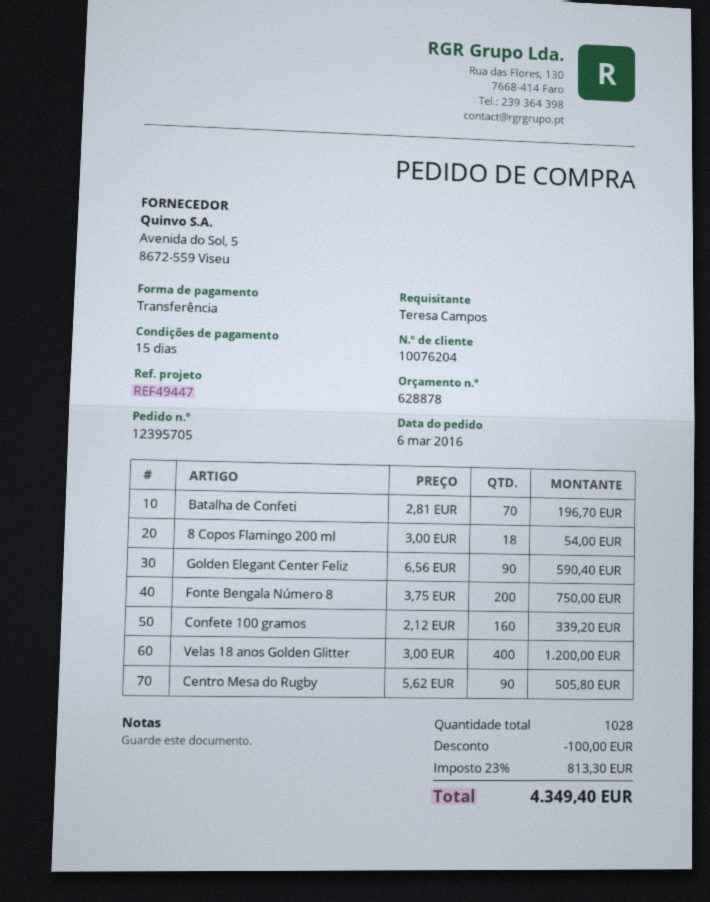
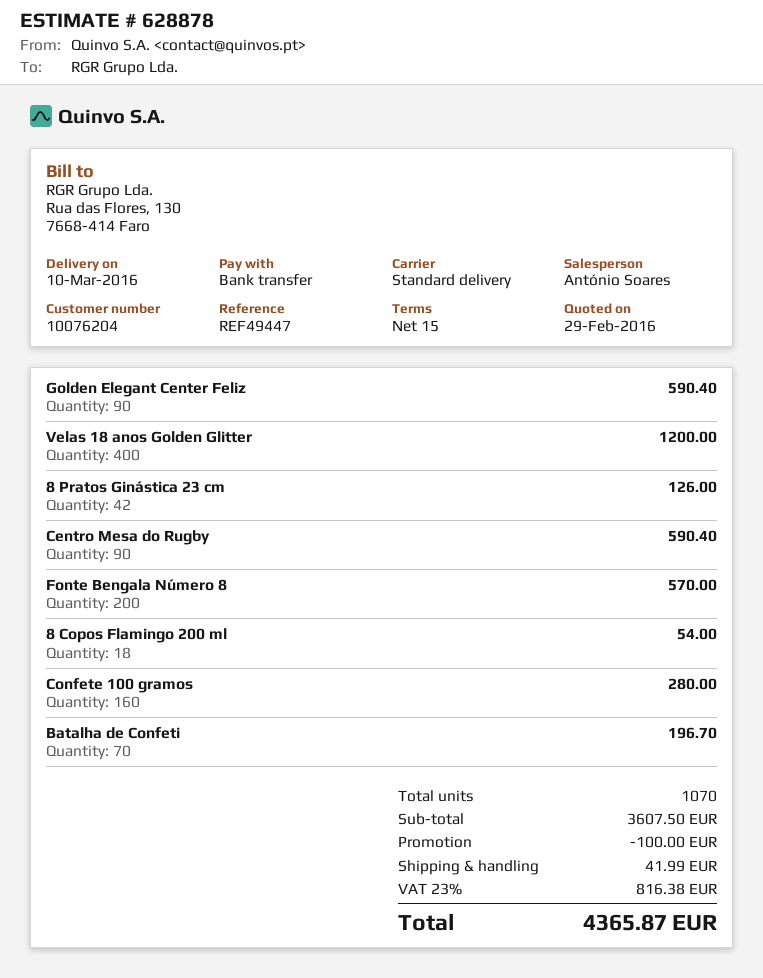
Fonte Bengala Número 8: 200 for 750.00 -> 200 for 570.00
Confete 100 gramos: 160 for 339.20 -> 160 for 280.00
Centro Mesa do Rugby: 90 for 505.80 -> 90 for 590.40
8 Pratos Ginástica 23 cm: none -> 42 for 126.00
total quantity: 1028 -> 1070
shipping: none -> 41.99
tax: 23% = 813.30 -> 23% = 816.38
total: 4349.40 -> 4365.87

